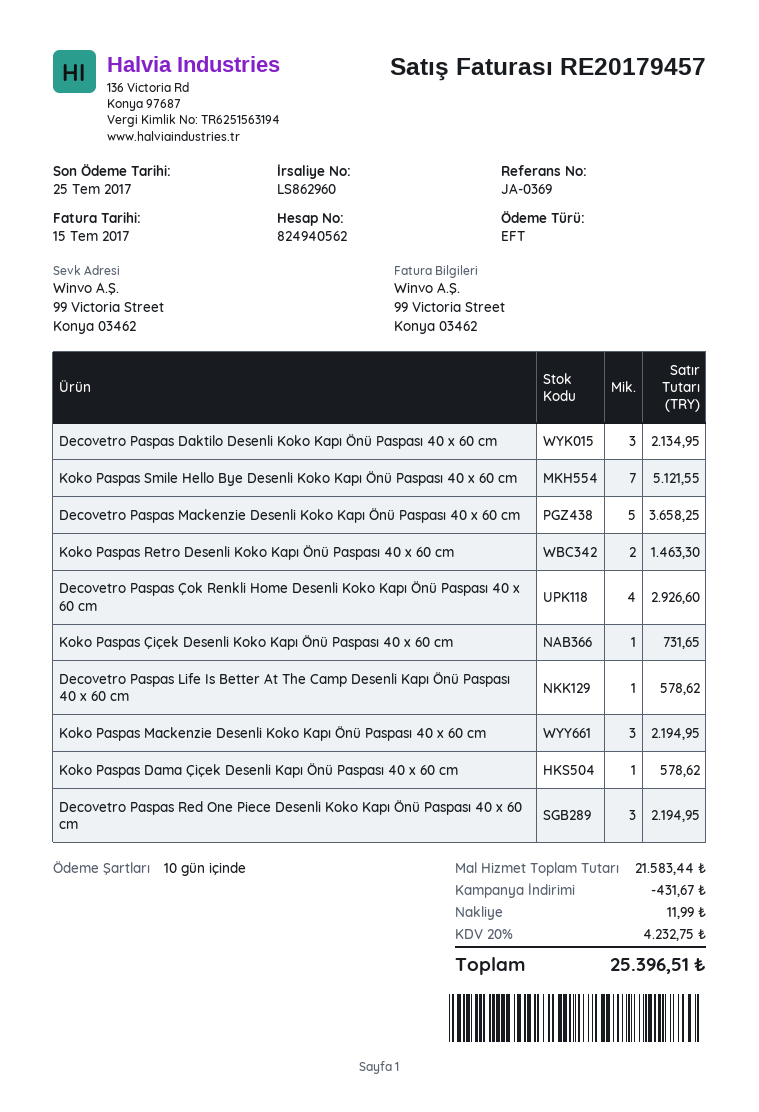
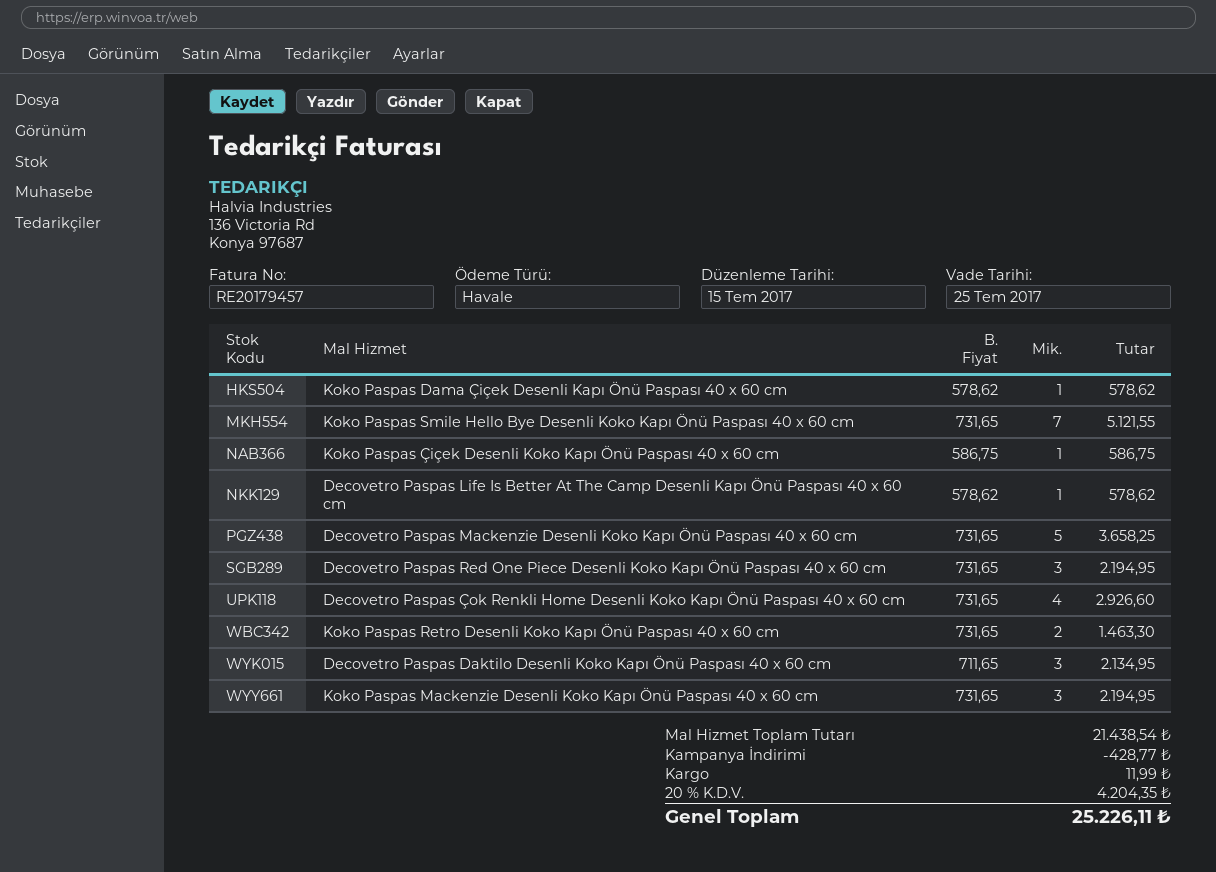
Koko Paspas Çiçek Desenli Koko Kapı Önü Paspası 40 x 60 cm: 1 for 731.65 -> 1 for 586.75
subtotal: 21583.44 -> 21438.54
discount: 431.67 -> 428.77
tax: 20% = 4232.75 -> 20% = 4204.35
total: 25396.51 -> 25226.11

